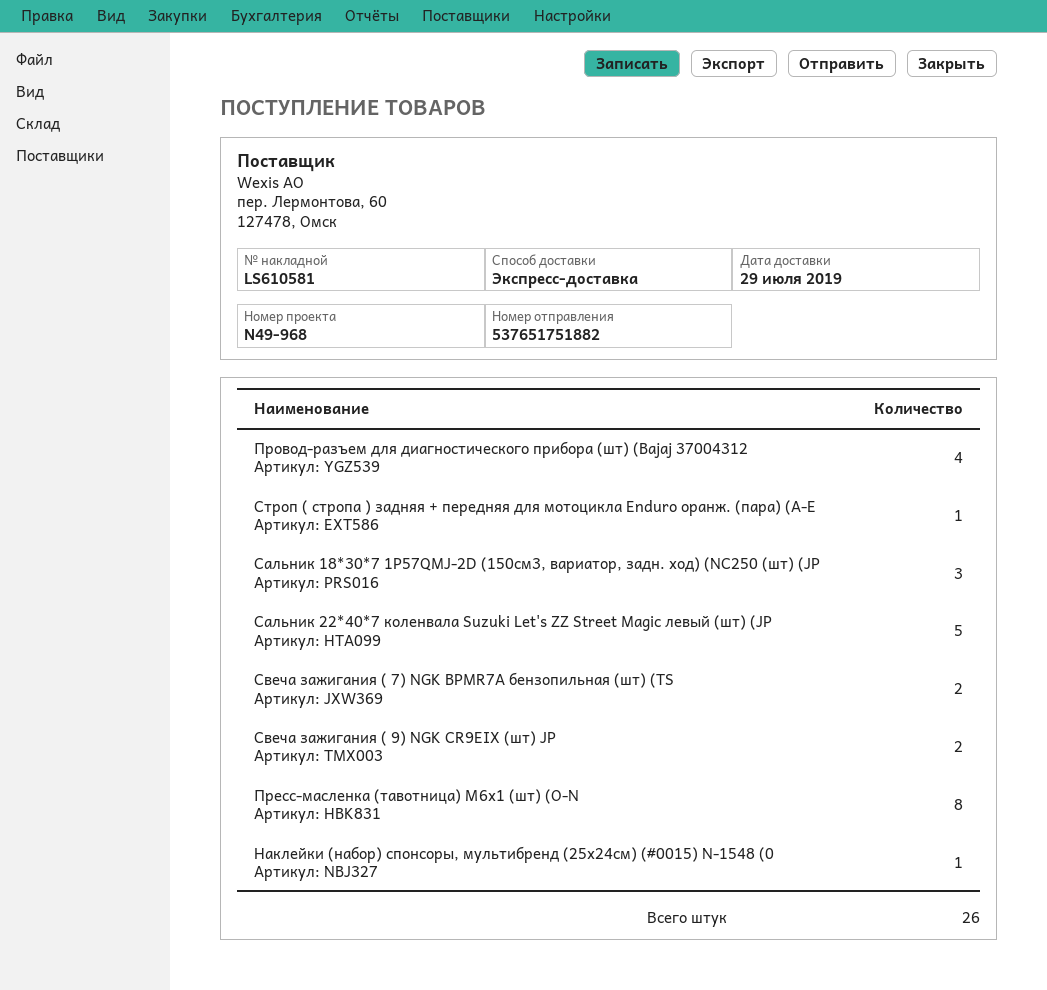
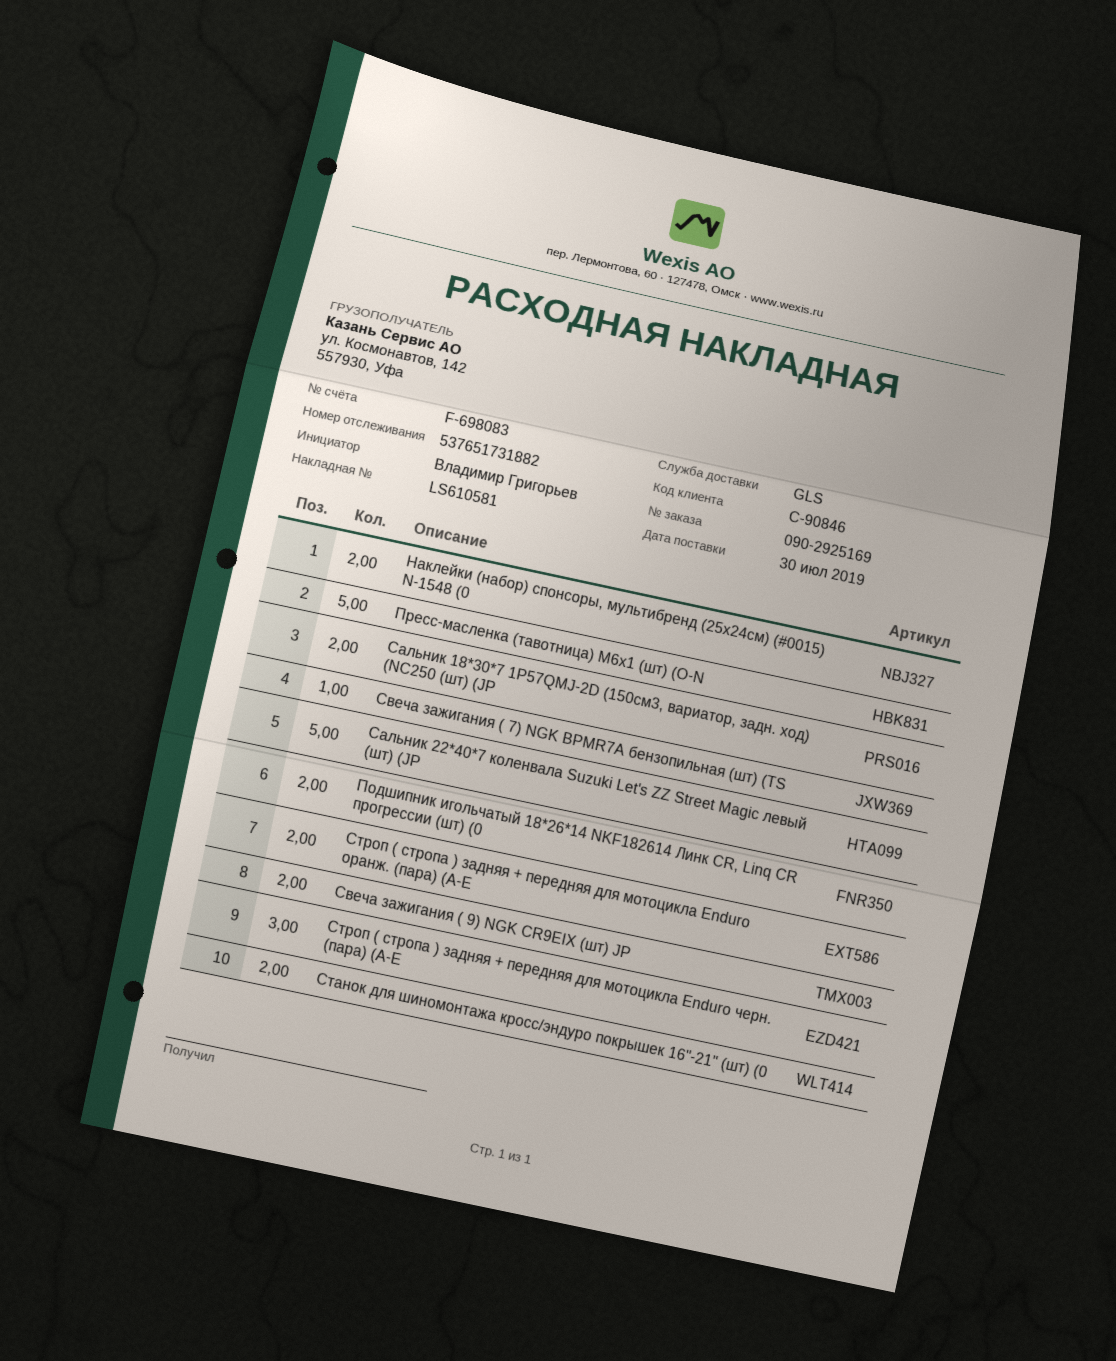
delivery date: 2019-07-29 -> 2019-07-30
shipping method: express -> GLS
tracking number: 537651751882 -> 537651731882
Провод-разъем для диагностического прибора (шт) (Bajaj 37004312: 4 -> none
Строп ( стропа ) задняя + передняя для мотоцикла Enduro оранж. (пара) (A-E: 1 -> 2
Сальник 18*30*7 1P57QMJ-2D (150см3, вариатор, задн. ход) (NC250 (шт) (JP: 3 -> 2
Свеча зажигания ( 7) NGK BPMR7A бензопильная (шт) (TS: 2 -> 1
Пресс-мaсленкa (тавотница) М6х1 (шт) (O-N: 8 -> 5
Наклейки (набор) спонсоры, мультибренд (25х24см) (#0015) N-1548 (0: 1 -> 2
Подшипник игольчатый 18*26*14 NKF182614 Линк CR, Linq CR прогрессии (шт) (0: none -> 2
Строп ( стропа ) задняя + передняя для мотоцикла Enduro черн. (пара) (A-E: none -> 3
Станок для шиномонтажа кросс/эндуро покрышек 16"-21" (шт) (0: none -> 2

